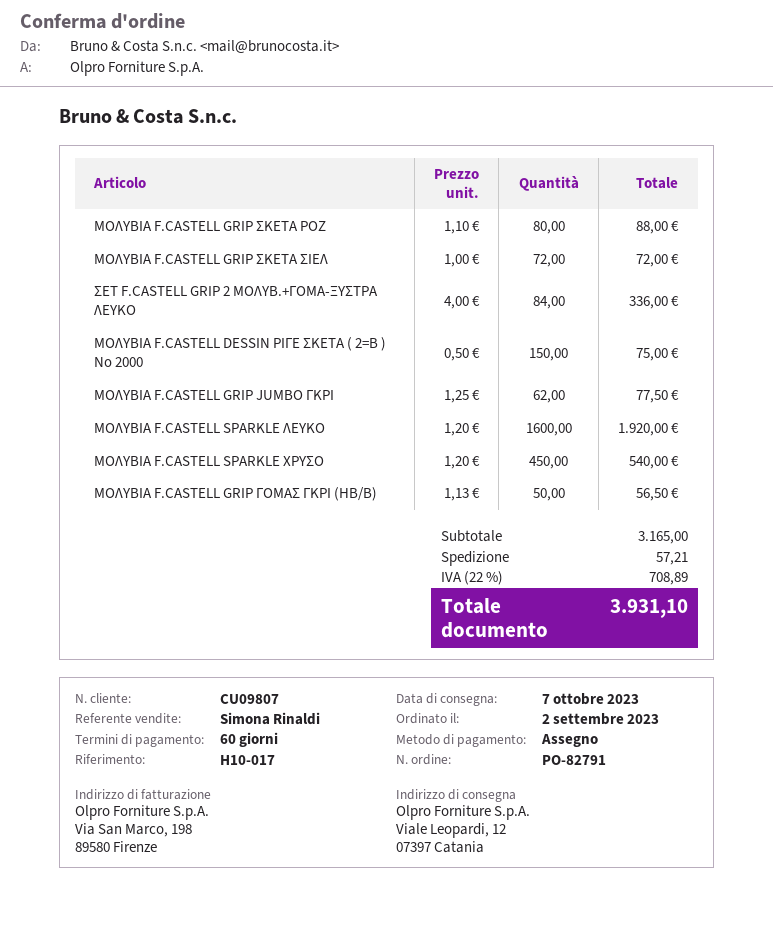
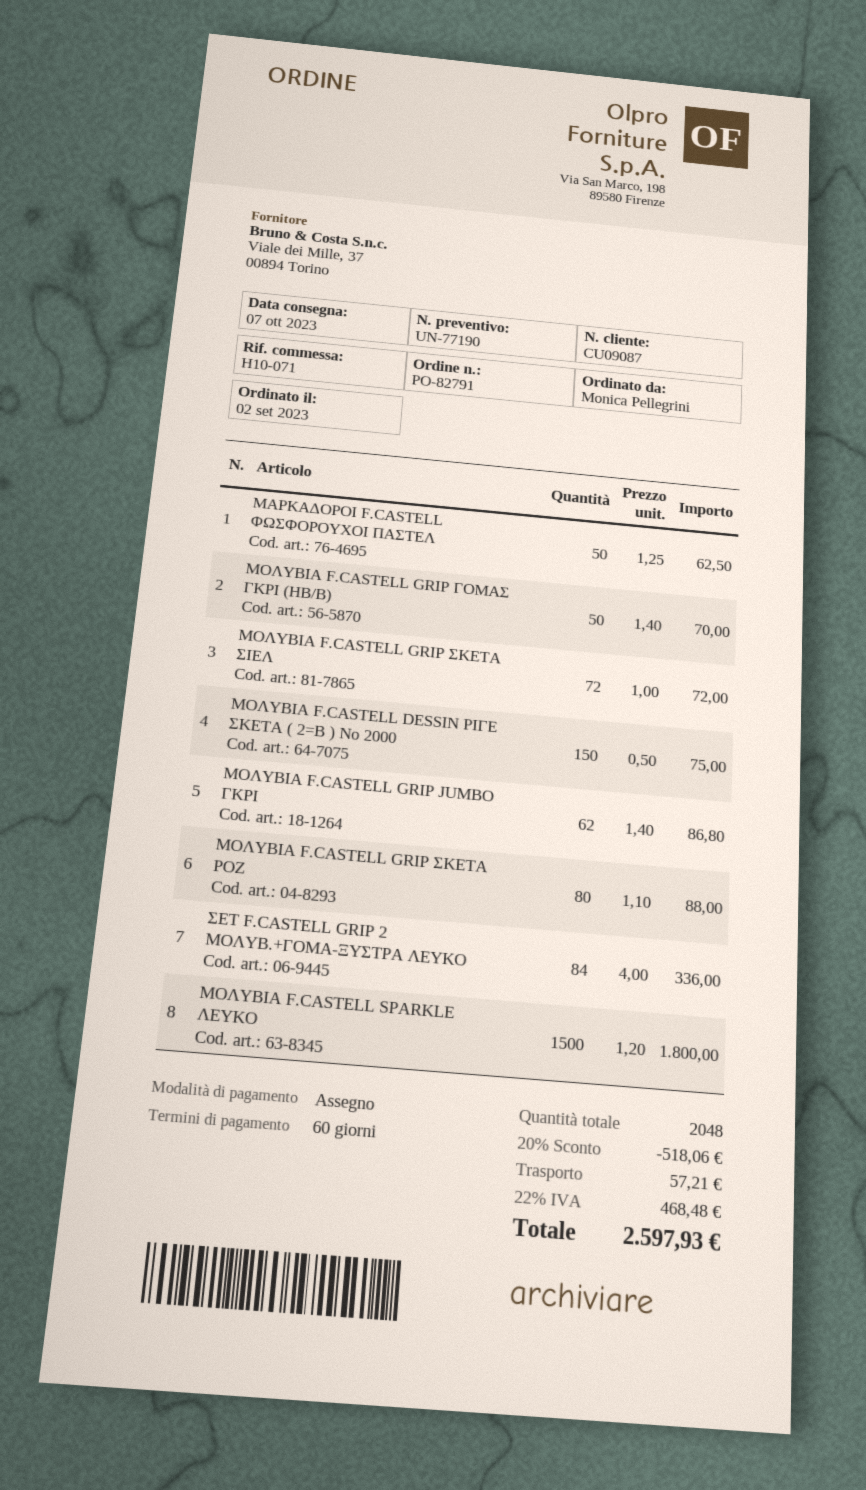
customer number: CU09807 -> CU09087
reference: H10-017 -> H10-071
ΜΟΛΥΒΙΑ F.CASTELL GRIP JUMBO ΓΚΡΙ: 62 x 1.25 = 77.50 -> 62 x 1.40 = 86.80
ΜΟΛΥΒΙΑ F.CASTELL SPARKLE ΛΕΥΚΟ: 1600 x 1.20 = 1920.00 -> 1500 x 1.20 = 1800.00
ΜΟΛΥΒΙΑ F.CASTELL SPARKLE ΧΡΥΣΟ: 450 x 1.20 = 540.00 -> none
ΜΟΛΥΒΙΑ F.CASTELL GRIP ΓΟΜΑΣ ΓΚΡΙ (ΗΒ/Β): 50 x 1.13 = 56.50 -> 50 x 1.40 = 70.00
ΜΑΡΚΑΔΟΡΟΙ F.CASTELL ΦΩΣΦΟΡΟΥΧΟΙ ΠΑΣΤΕΛ: none -> 50 x 1.25 = 62.50
discount: none -> 20% = 518.06
tax: 22% = 708.89 -> 22% = 468.48
total: 3931.10 -> 2597.93

